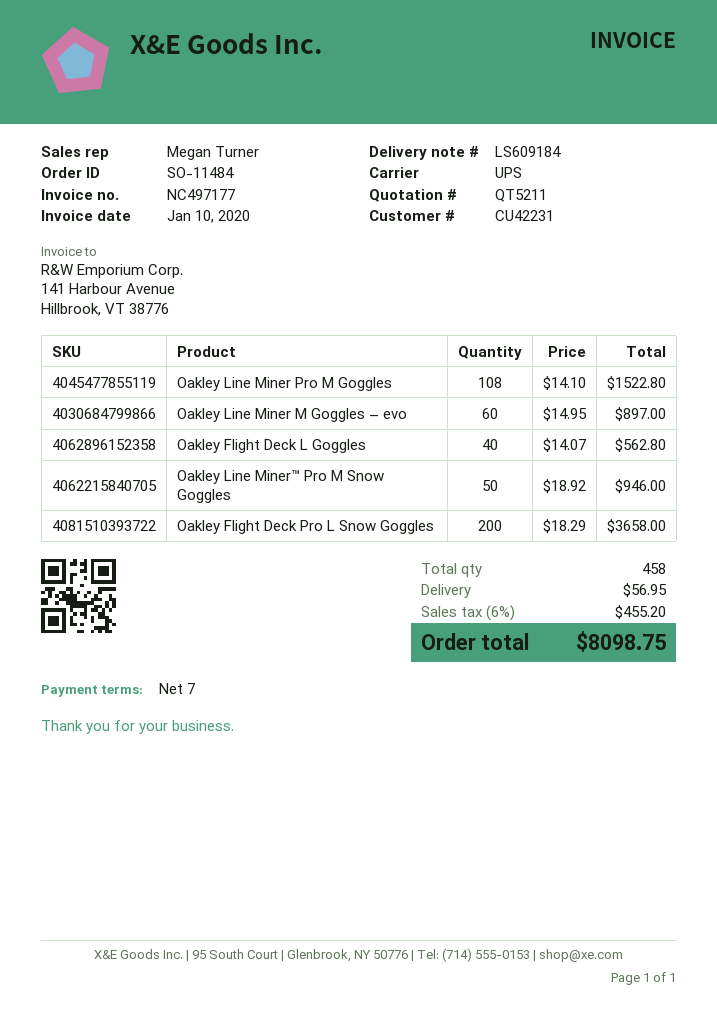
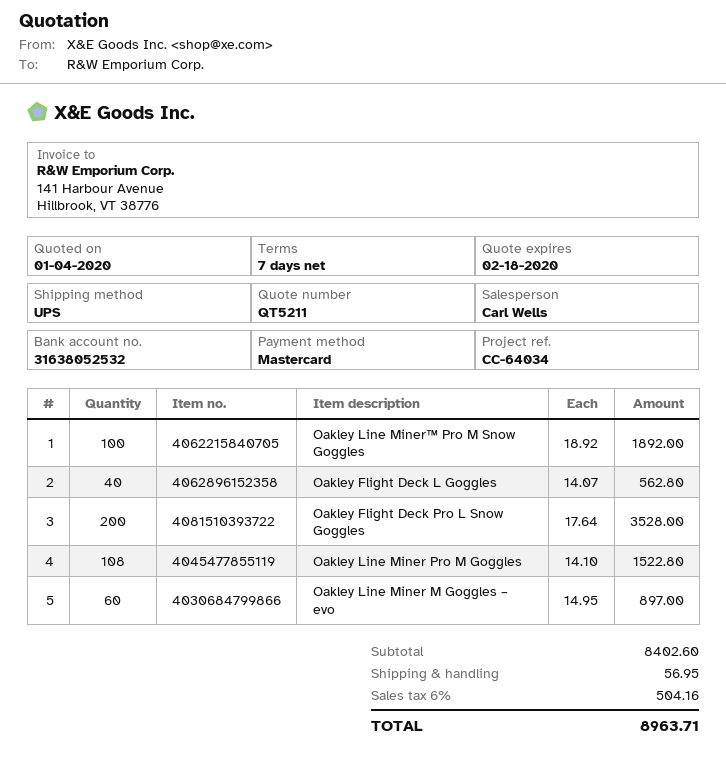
sales rep: Megan Turner -> Carl Wells
Oakley Line Miner™ Pro M Snow Goggles: 50 x 18.92 = 946.00 -> 100 x 18.92 = 1892.00
Oakley Flight Deck Pro L Snow Goggles: 200 x 18.29 = 3658.00 -> 200 x 17.64 = 3528.00
tax: 6% = 455.20 -> 6% = 504.16
total: 8098.75 -> 8963.71

